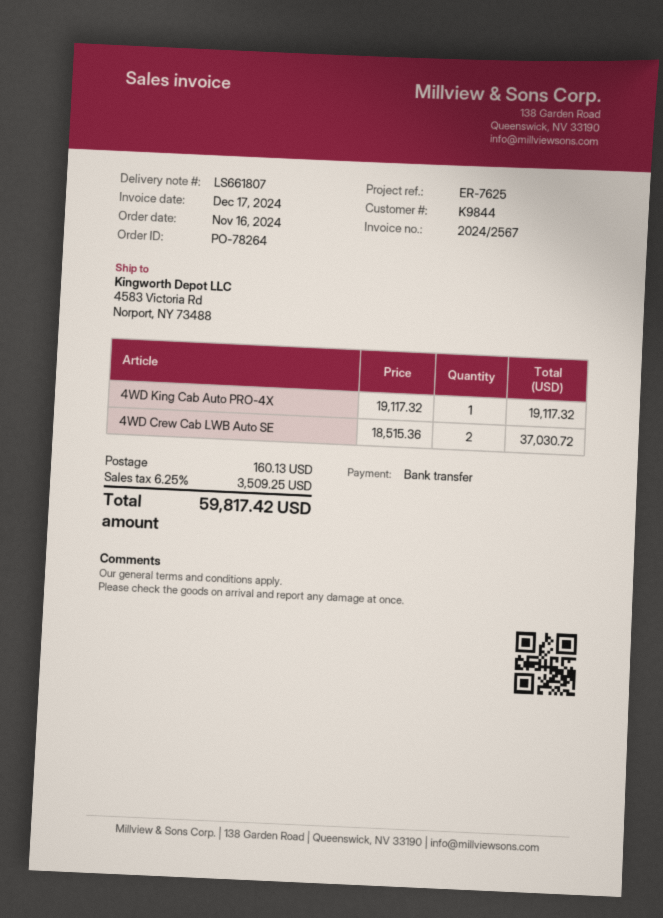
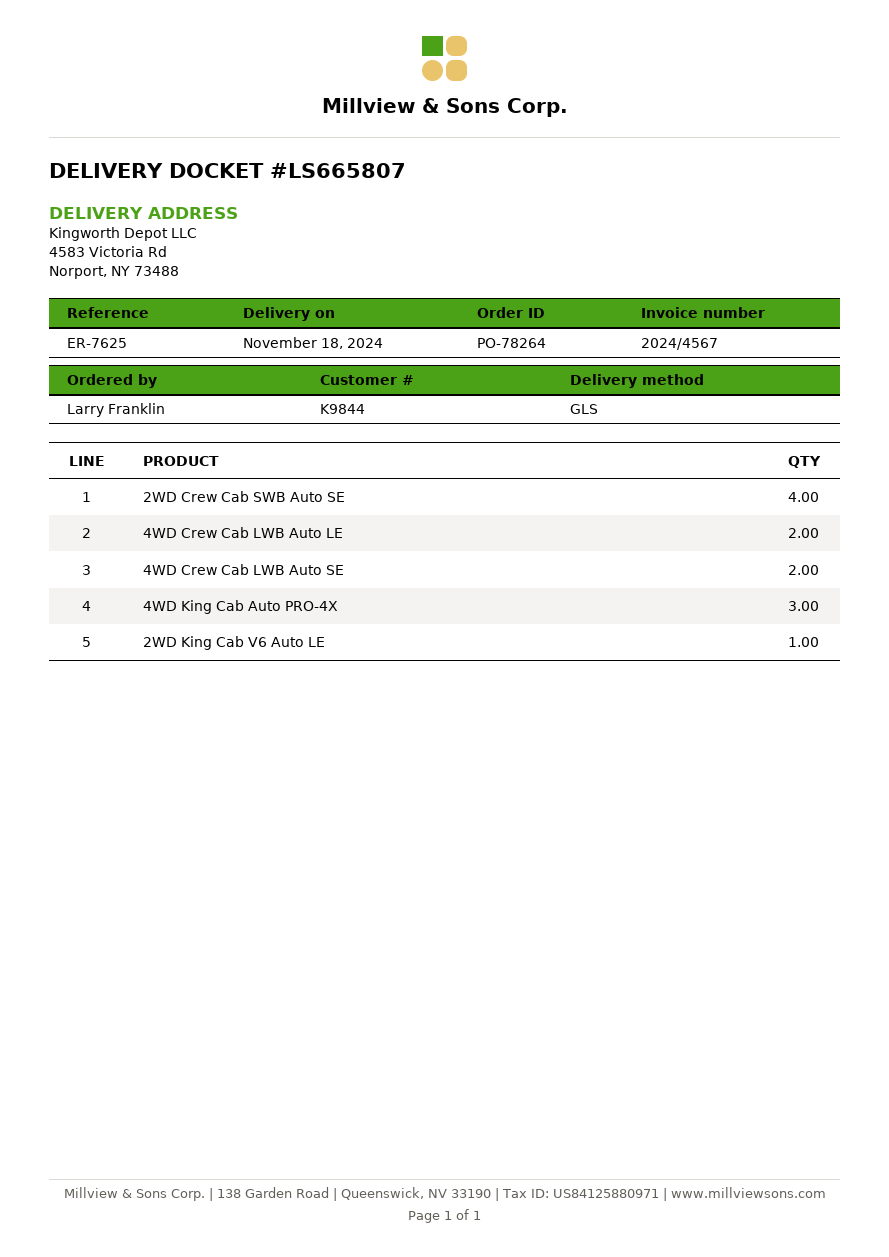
delivery note number: LS661807 -> LS665807
invoice number: 2024/2567 -> 2024/4567
4WD King Cab Auto PRO-4X: 1 -> 3
2WD Crew Cab SWB Auto SE: none -> 4
4WD Crew Cab LWB Auto LE: none -> 2
2WD King Cab V6 Auto LE: none -> 1

